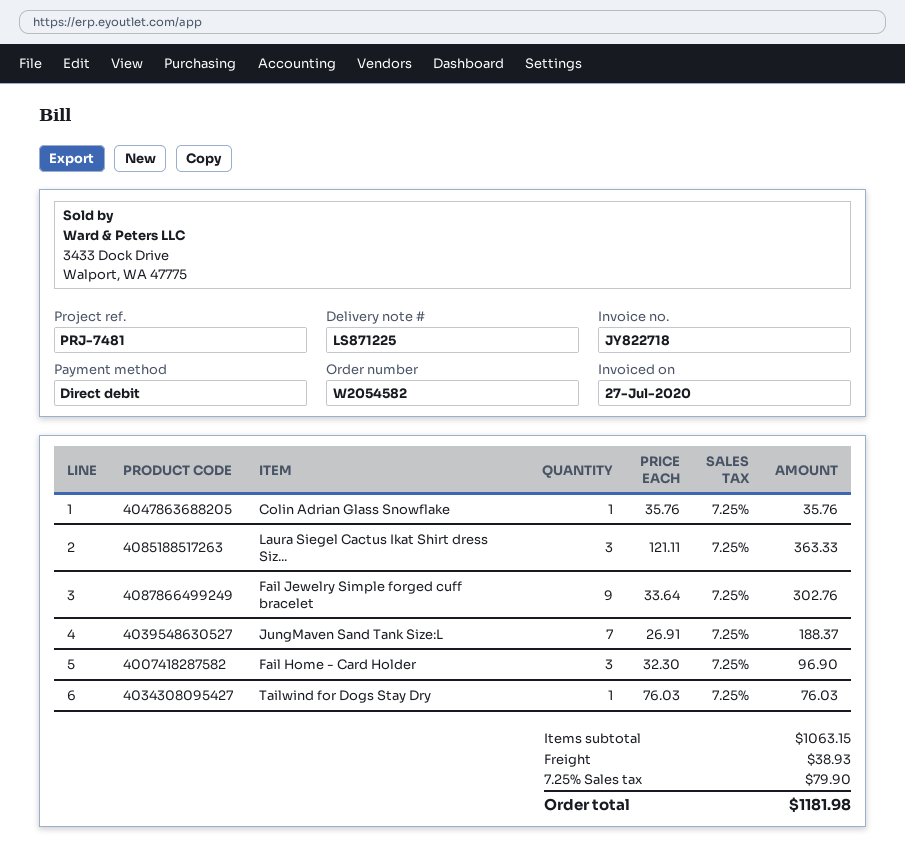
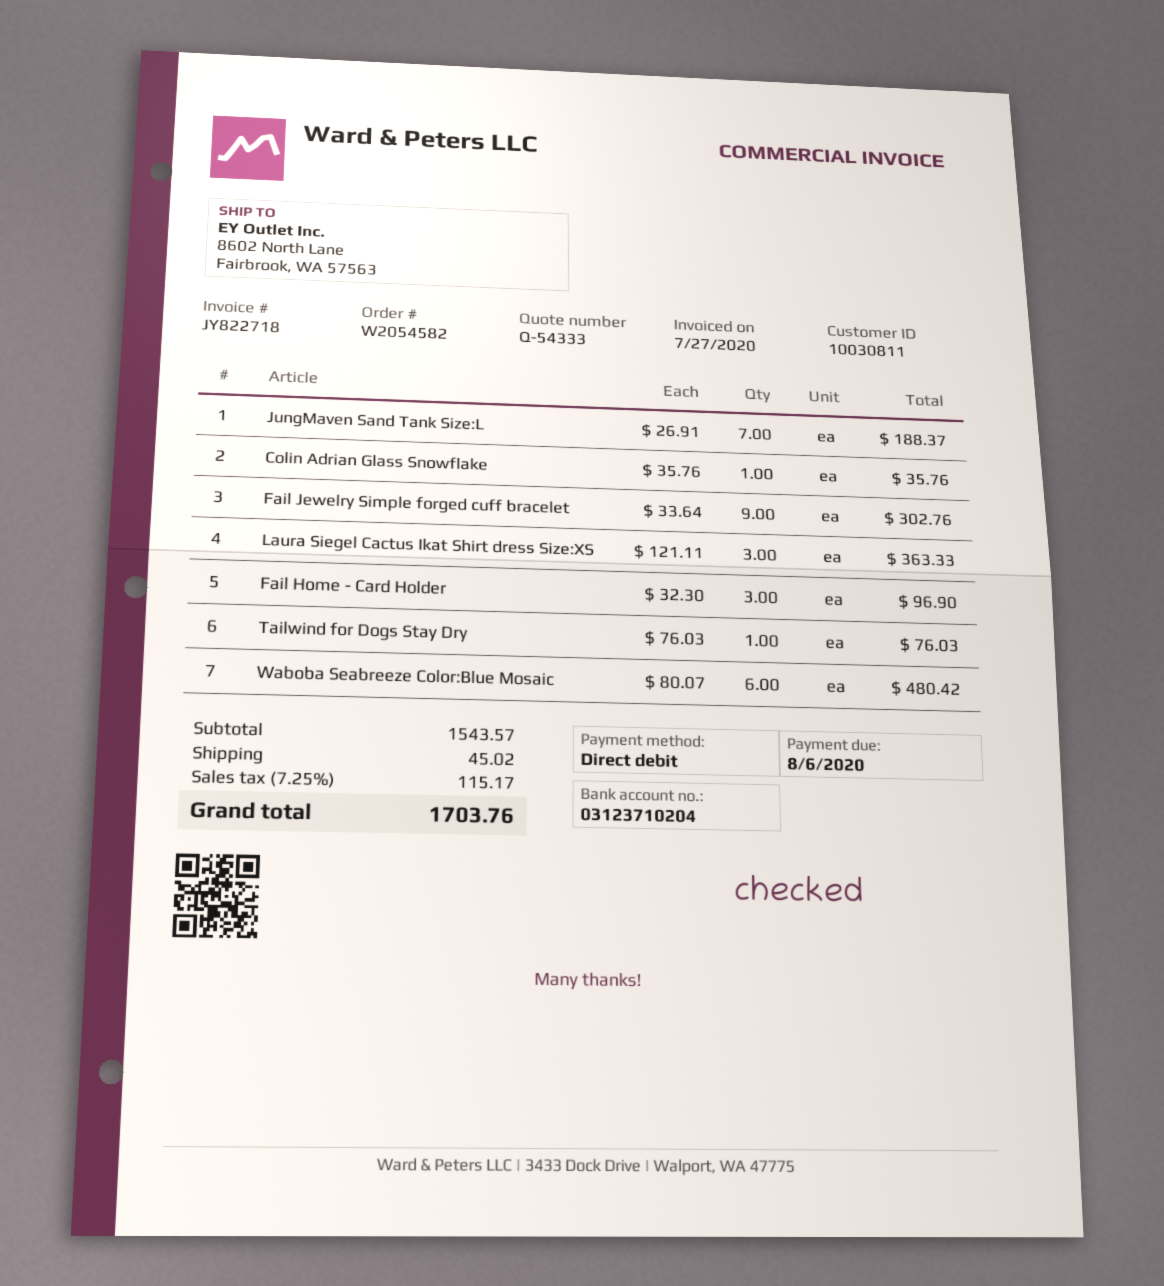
Waboba Seabreeze Color:Blue Mosaic: none -> 6 x 80.07 = 480.42
subtotal: 1063.15 -> 1543.57
shipping: 38.93 -> 45.02
tax: 7.25% = 79.90 -> 7.25% = 115.17
total: 1181.98 -> 1703.76

